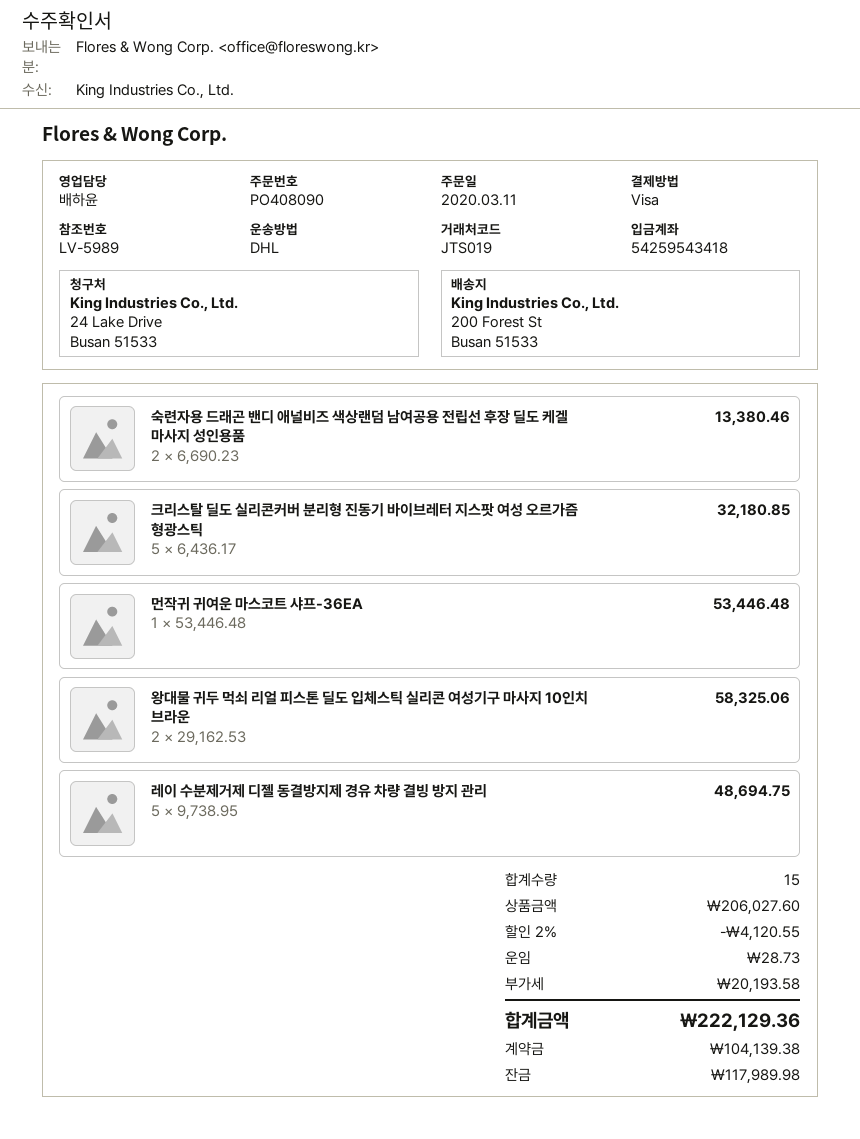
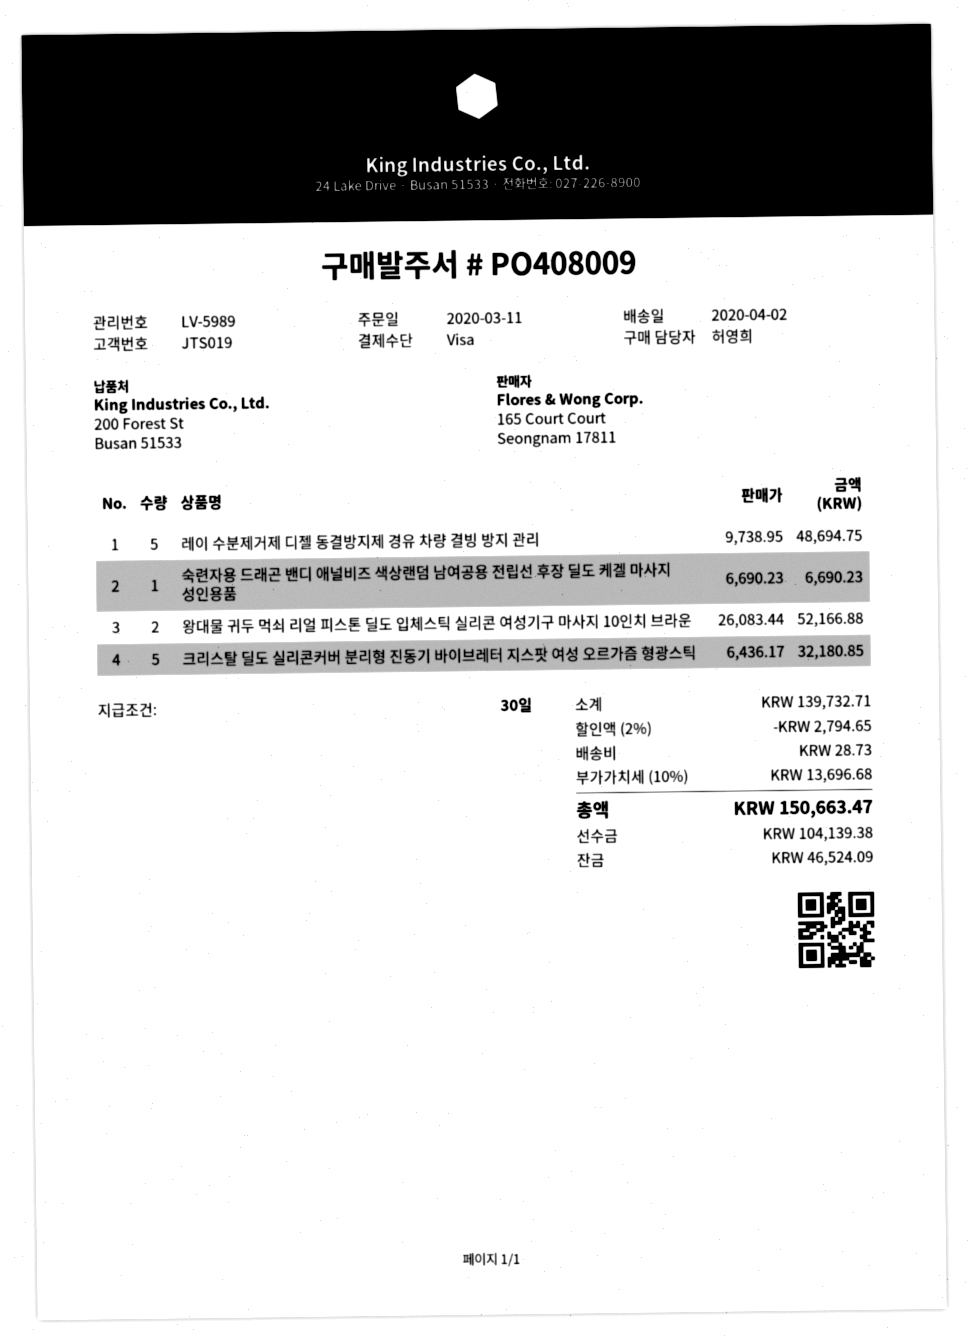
order number: PO408090 -> PO408009
숙련자용 드래곤 밴디 애널비즈 색상랜덤 남여공용 전립선 후장 딜도 케겔 마사지 성인용품: 2 x 6690.23 = 13380.46 -> 1 x 6690.23 = 6690.23
먼작귀 귀여운 마스코트 샤프-36EA: 1 x 53446.48 = 53446.48 -> none
왕대물 귀두 먹쇠 리얼 피스톤 딜도 입체스틱 실리콘 여성기구 마사지 10인치 브라운: 2 x 29162.53 = 58325.06 -> 2 x 26083.44 = 52166.88
subtotal: 206027.60 -> 139732.71
discount: 2% = 4120.55 -> 2% = 2794.65
tax: 20193.58 -> 13696.68
total: 222129.36 -> 150663.47
balance: 117989.98 -> 46524.09

